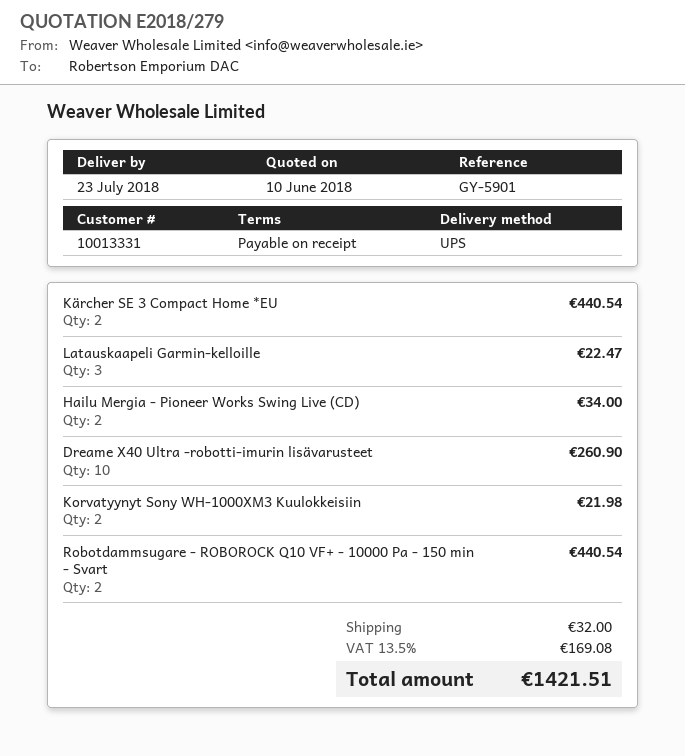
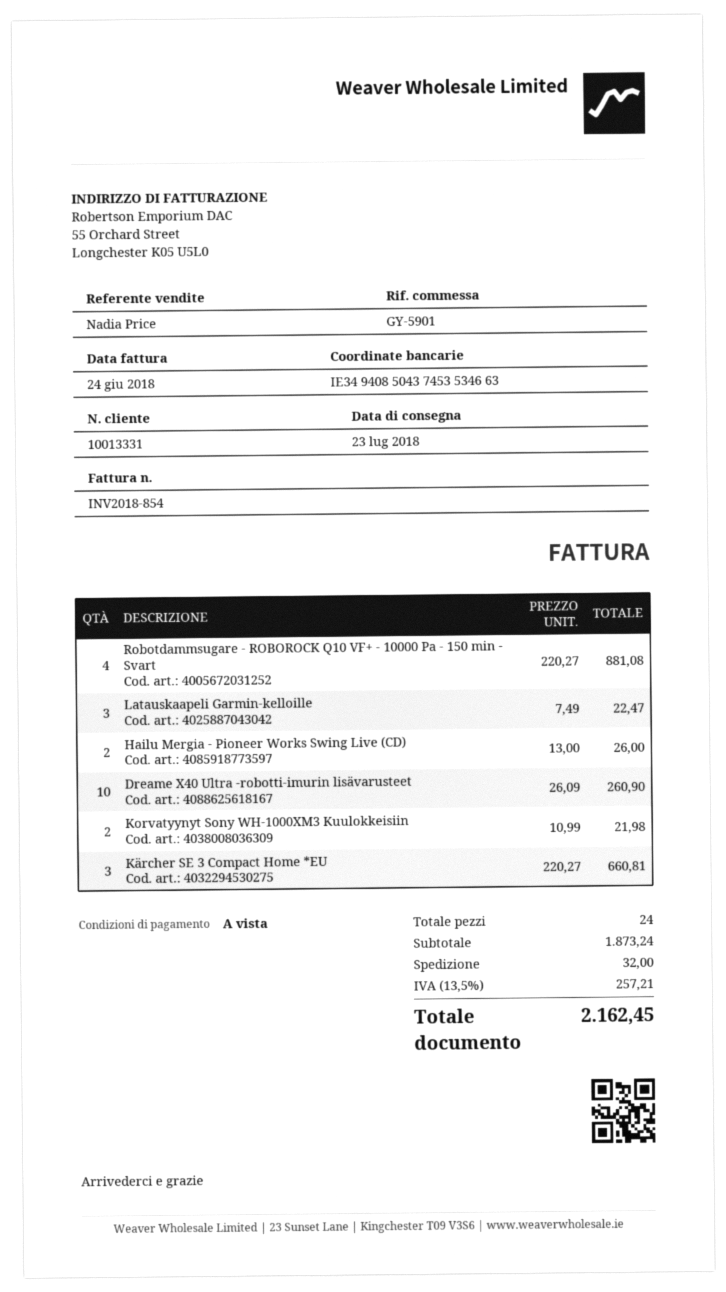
Kärcher SE 3 Compact Home *EU: 2 for 440.54 -> 3 for 660.81
Hailu Mergia - Pioneer Works Swing Live (CD): 2 for 34.00 -> 2 for 26.00
Robotdammsugare - ROBOROCK Q10 VF+ - 10000 Pa - 150 min - Svart: 2 for 440.54 -> 4 for 881.08
tax: 13.5% = 169.08 -> 13.5% = 257.21
total: 1421.51 -> 2162.45

